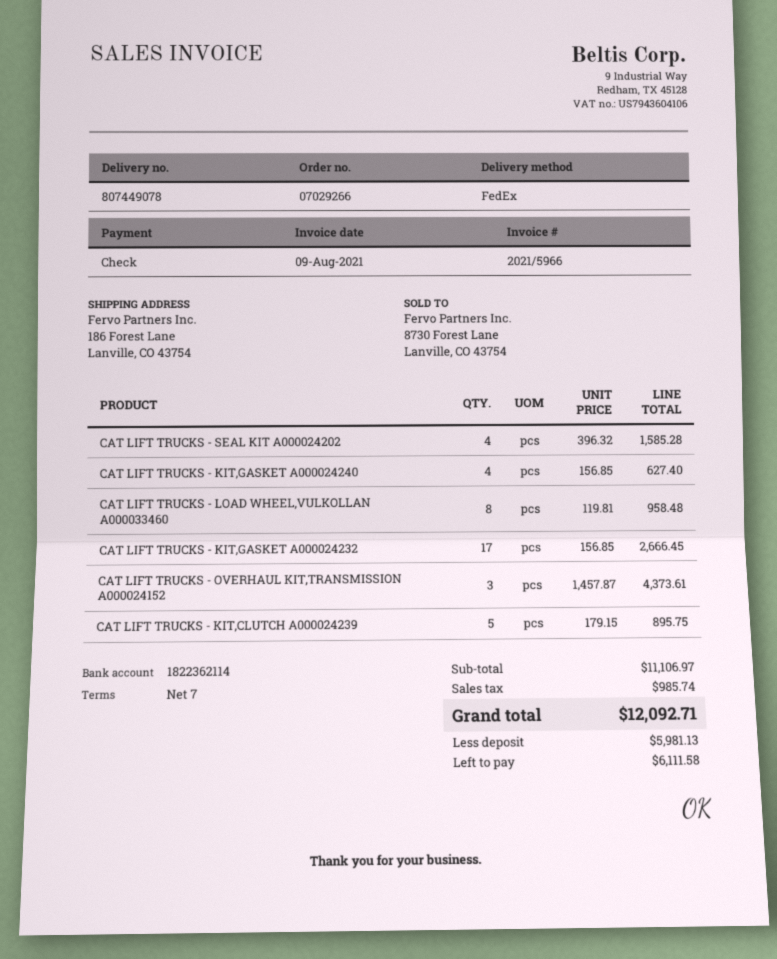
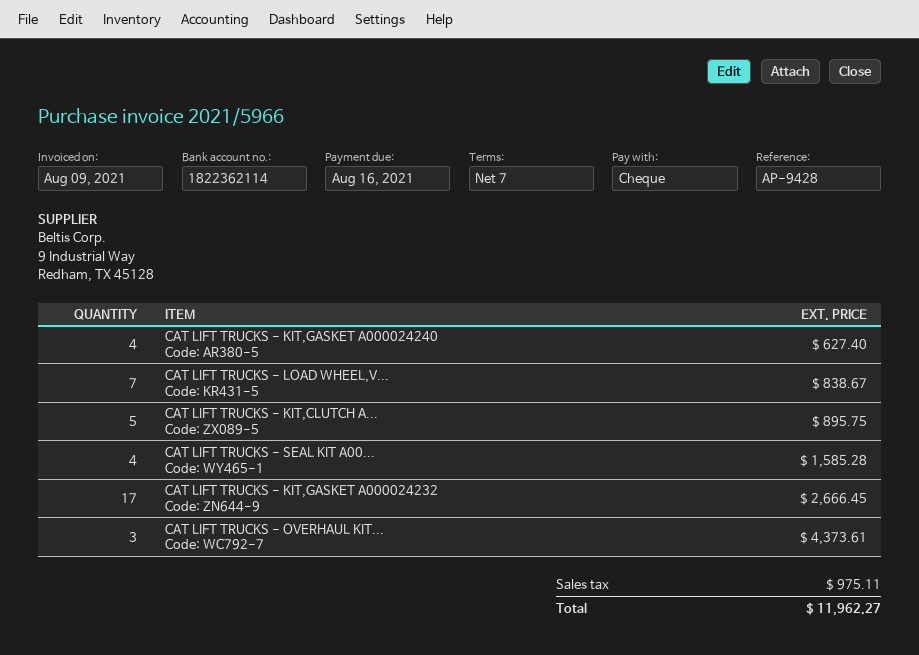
CAT LIFT TRUCKS - LOAD WHEEL,VULKOLLAN A000033460: 8 for 958.48 -> 7 for 838.67
tax: 985.74 -> 975.11
total: 12092.71 -> 11962.27

